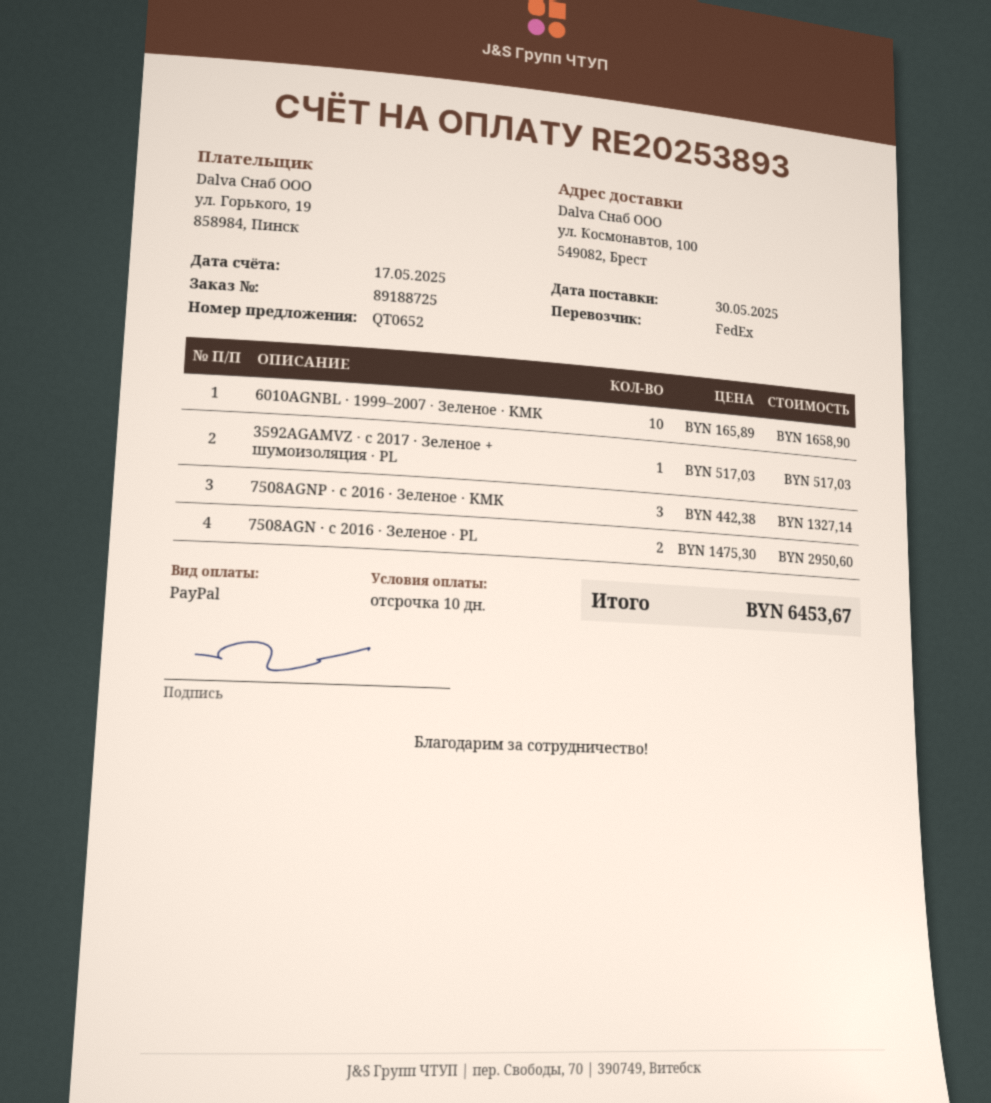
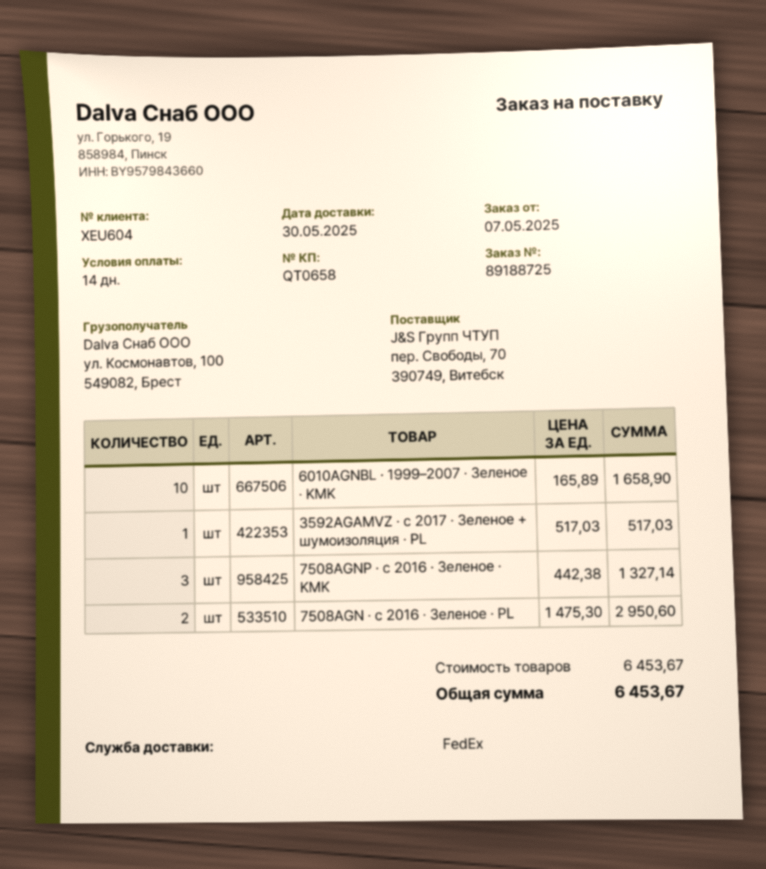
quote number: QT0652 -> QT0658
payment terms: 10 days -> 14 days

